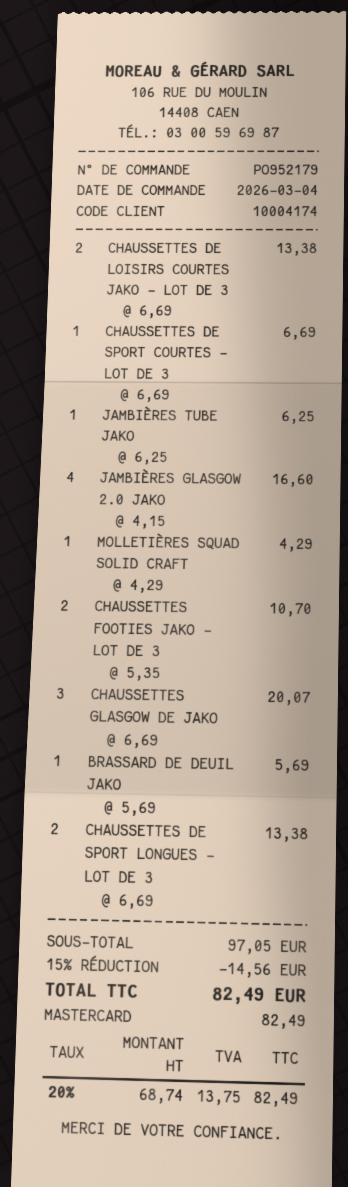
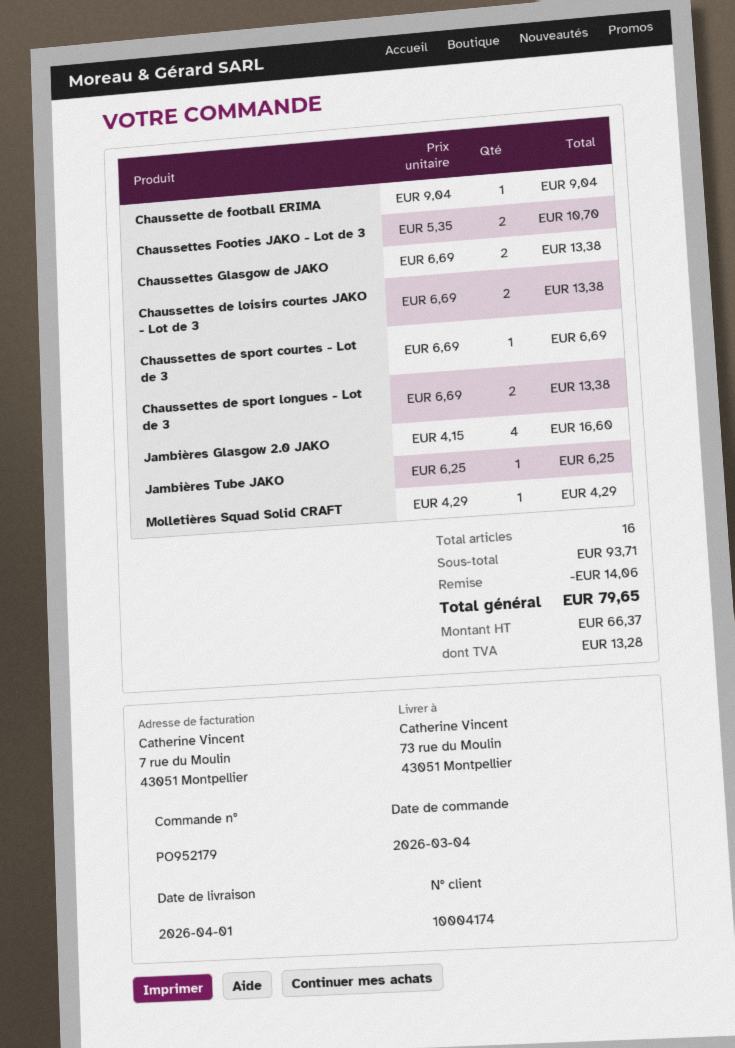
CHAUSSETTES GLASGOW DE JAKO: 3 x 6.69 = 20.07 -> 2 x 6.69 = 13.38
BRASSARD DE DEUIL JAKO: 1 x 5.69 = 5.69 -> none
Chaussette de football ERIMA: none -> 1 x 9.04 = 9.04
subtotal: 97.05 -> 93.71
discount: 14.56 -> 14.06
net: 68.74 -> 66.37
tax: 13.75 -> 13.28
total: 82.49 -> 79.65

